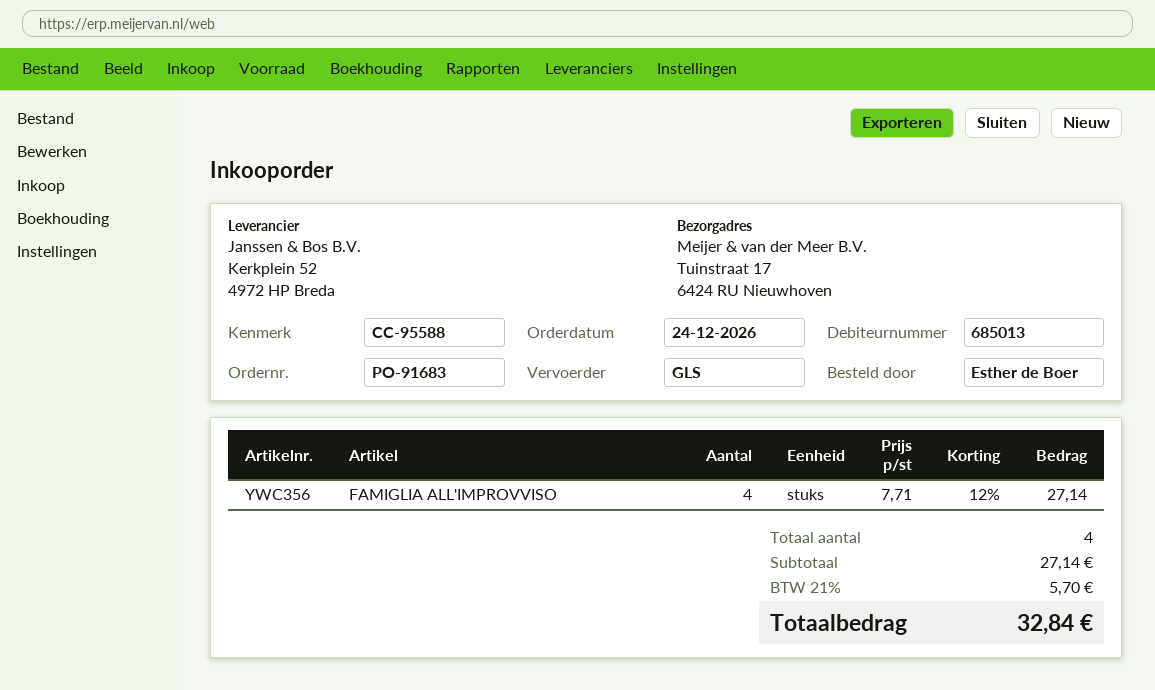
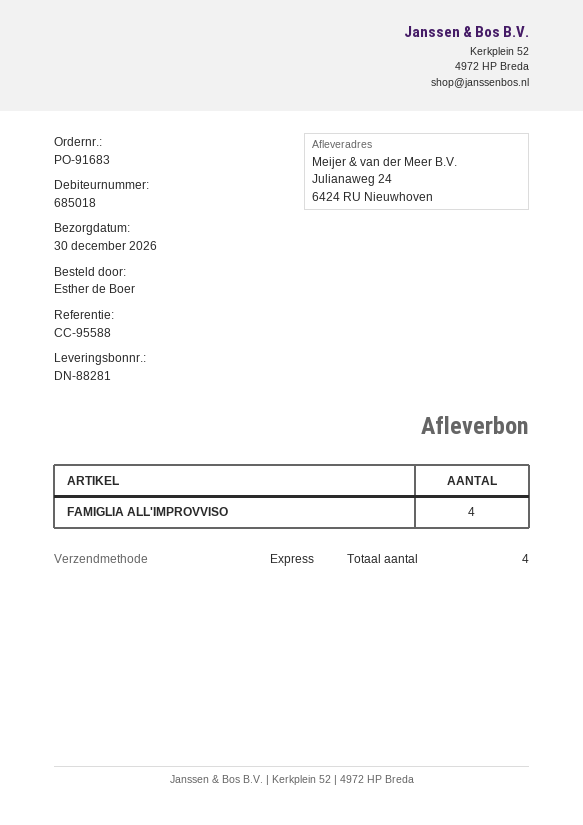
customer number: 685013 -> 685018
shipping method: GLS -> express
ship to: Tuinstraat 17, 6424 RU Nieuwhoven -> Julianaweg 24, 6424 RU Nieuwhoven

